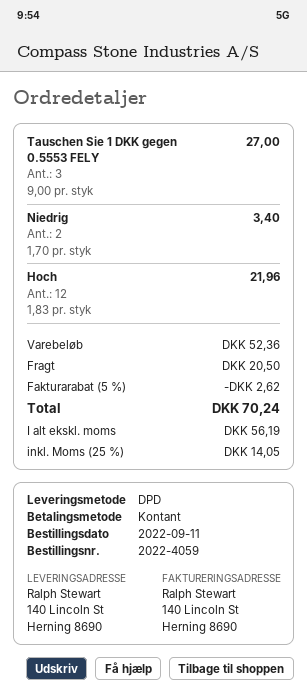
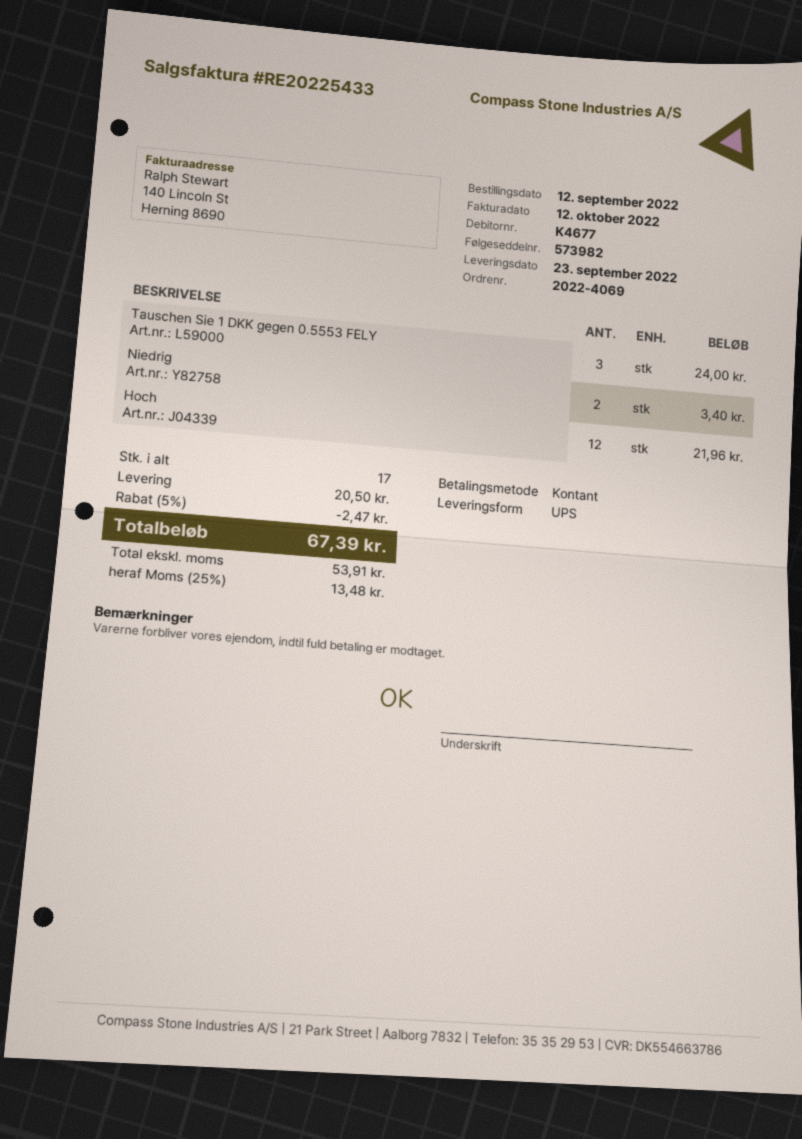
order number: 2022-4059 -> 2022-4069
order date: 2022-09-11 -> 2022-09-12
shipping method: DPD -> UPS
Tauschen Sie 1 DKK gegen 0.5553 FELY: 3 for 27.00 -> 3 for 24.00
discount: 5% = 2.62 -> 5% = 2.47
net: 56.19 -> 53.91
tax: 25% = 14.05 -> 25% = 13.48
total: 70.24 -> 67.39

